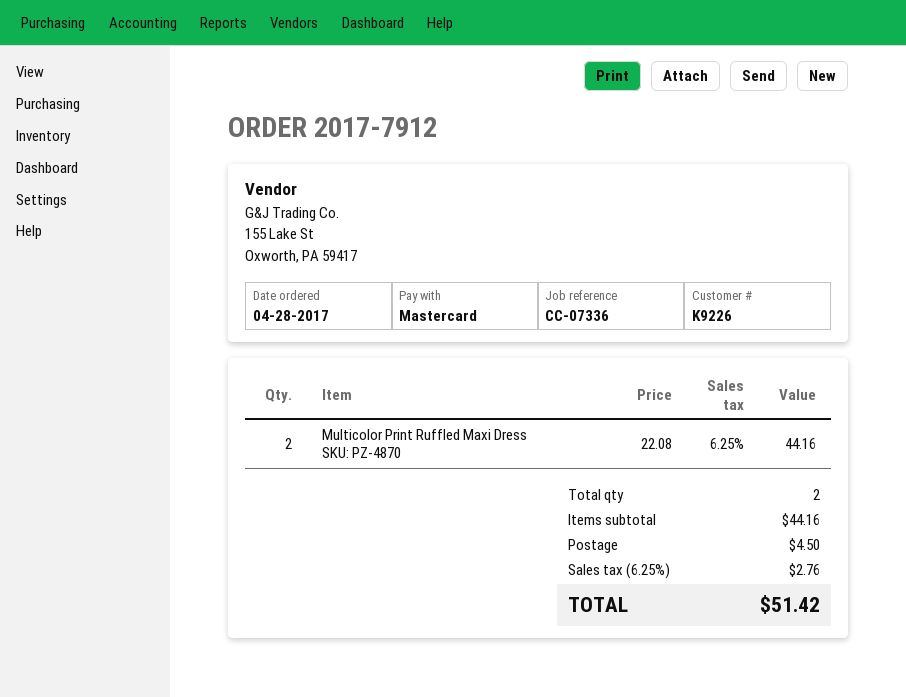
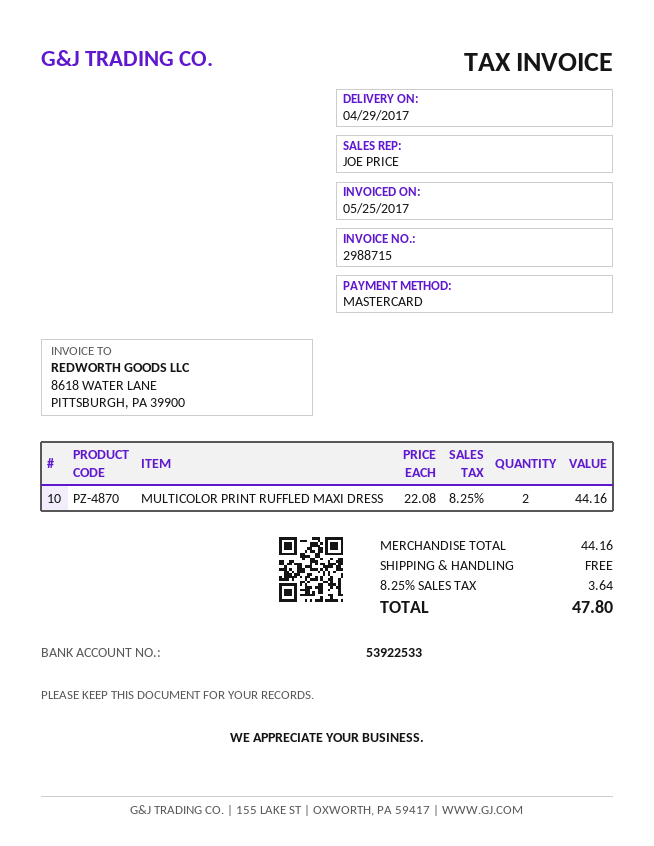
shipping: 4.50 -> 0.00
tax: 6.25% = 2.76 -> 8.25% = 3.64
total: 51.42 -> 47.80

